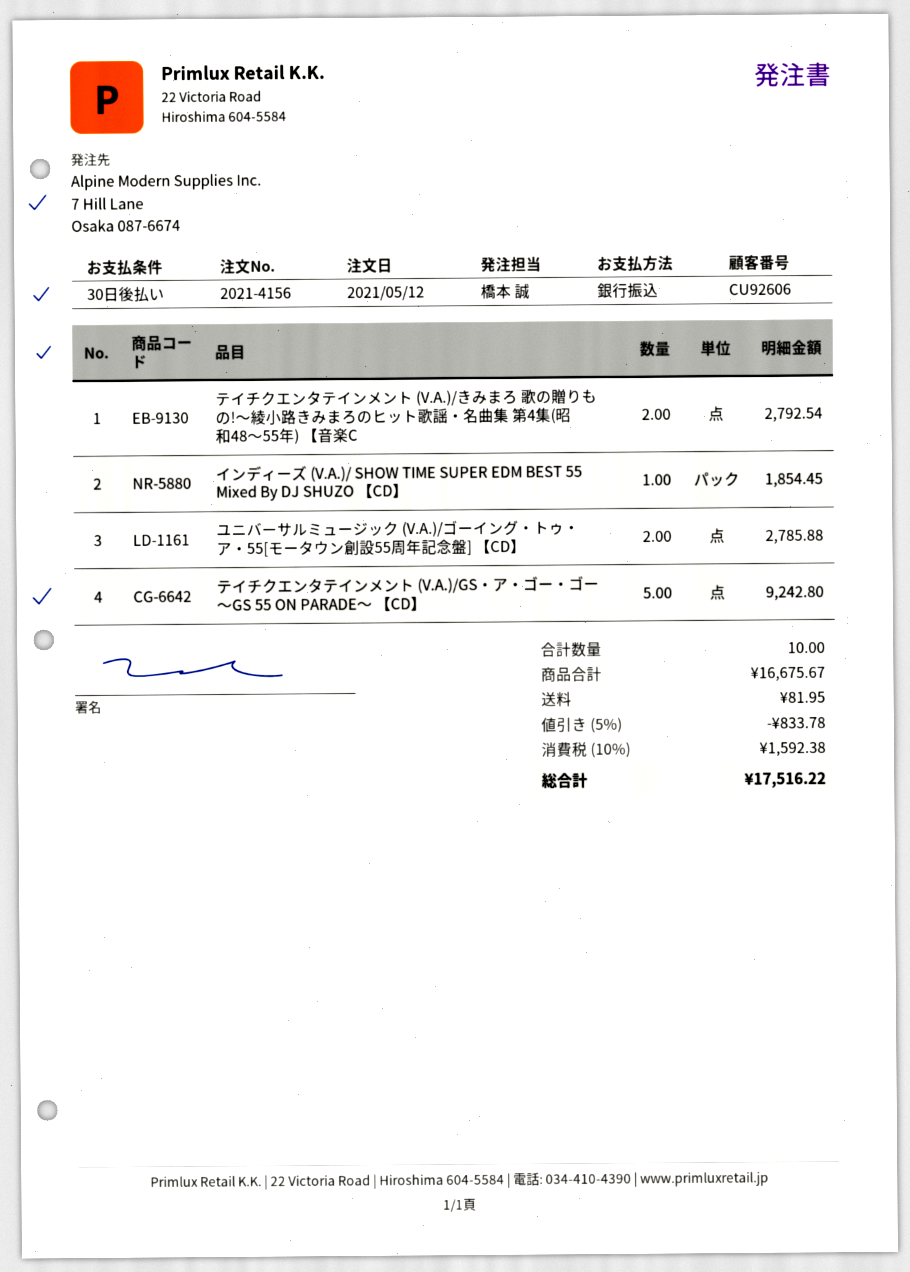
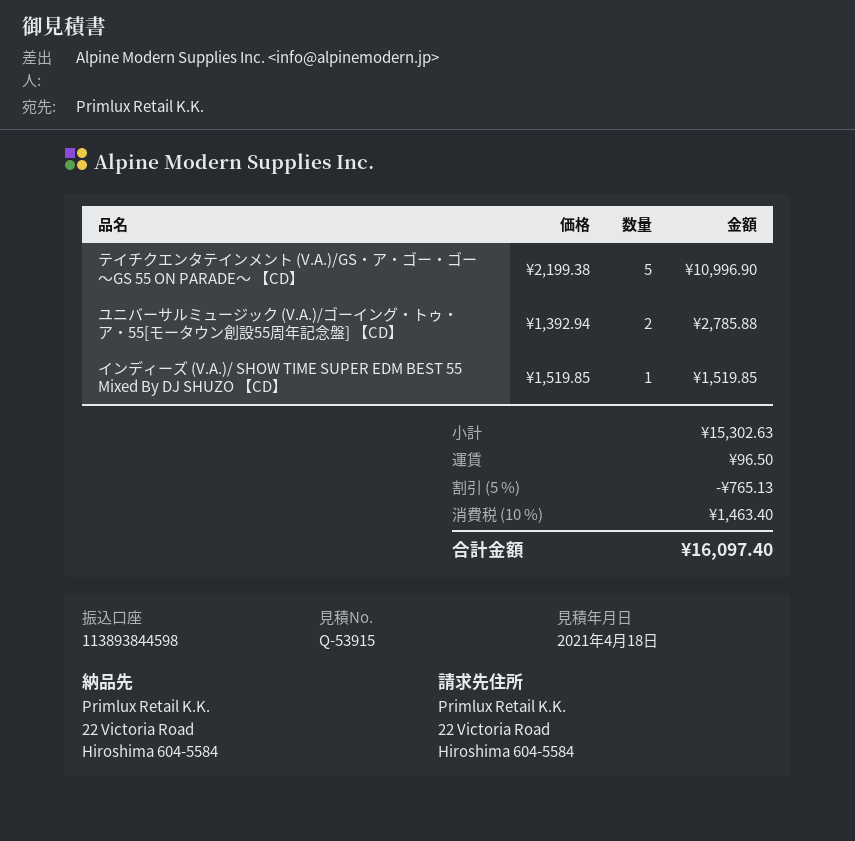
テイチクエンタテインメント (V.A.)/きみまろ 歌の贈りもの!〜綾小路きみまろのヒット歌謡・名曲集 第4集(昭和48〜55年) 【音楽C: 2 for 2792.54 -> none
インディーズ (V.A.)/ SHOW TIME SUPER EDM BEST 55 Mixed By DJ SHUZO 【CD】: 1 for 1854.45 -> 1 for 1519.85
テイチクエンタテインメント (V.A.)/GS・ア・ゴー・ゴー 〜GS 55 ON PARADE〜 【CD】: 5 for 9242.80 -> 5 for 10996.90
subtotal: 16675.67 -> 15302.63
discount: 5% = 833.78 -> 5% = 765.13
shipping: 81.95 -> 96.50
tax: 10% = 1592.38 -> 10% = 1463.40
total: 17516.22 -> 16097.40

